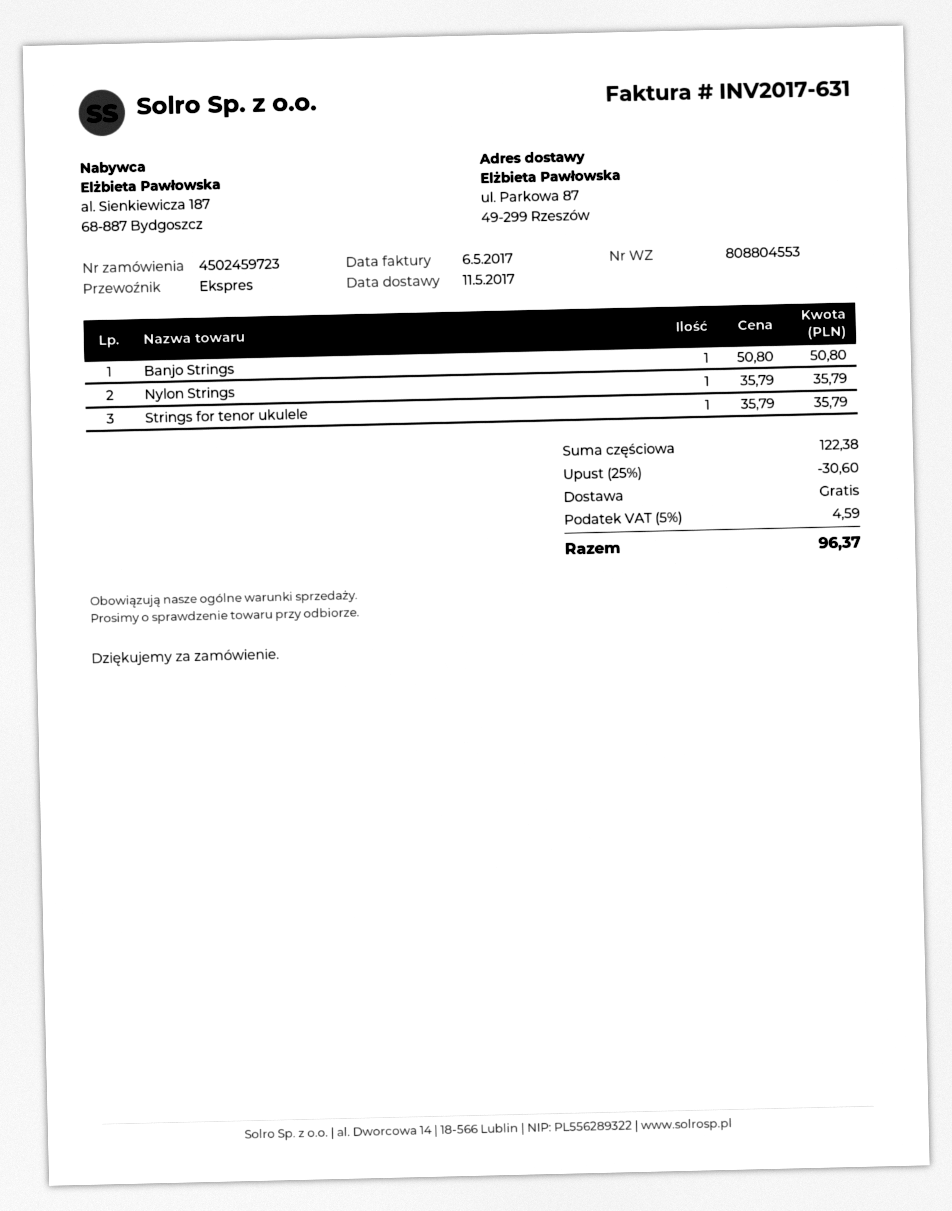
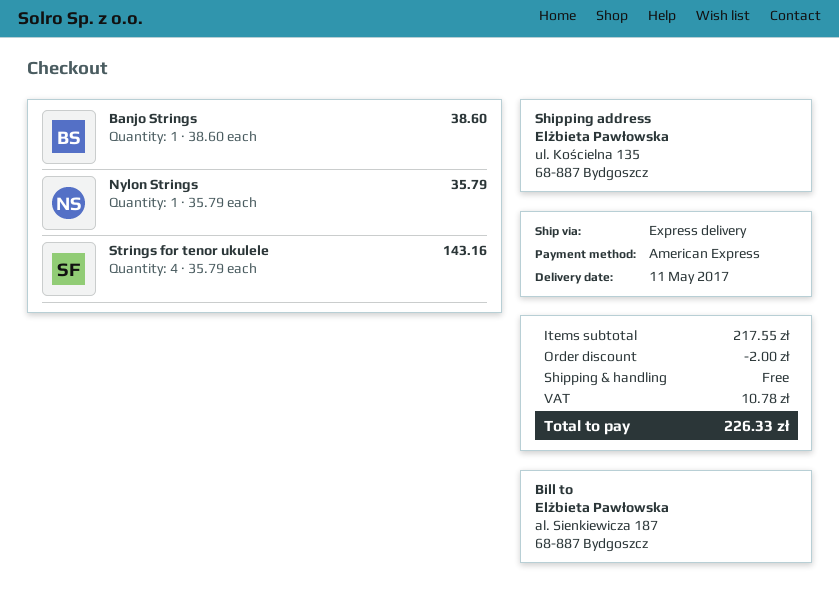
ship to: ul. Parkowa 87, 49-299 Rzeszów -> ul. Kościelna 135, 68-887 Bydgoszcz
Banjo Strings: 1 x 50.80 = 50.80 -> 1 x 38.60 = 38.60
Strings for tenor ukulele: 1 x 35.79 = 35.79 -> 4 x 35.79 = 143.16
subtotal: 122.38 -> 217.55
discount: 30.60 -> 2.00
tax: 4.59 -> 10.78
total: 96.37 -> 226.33

